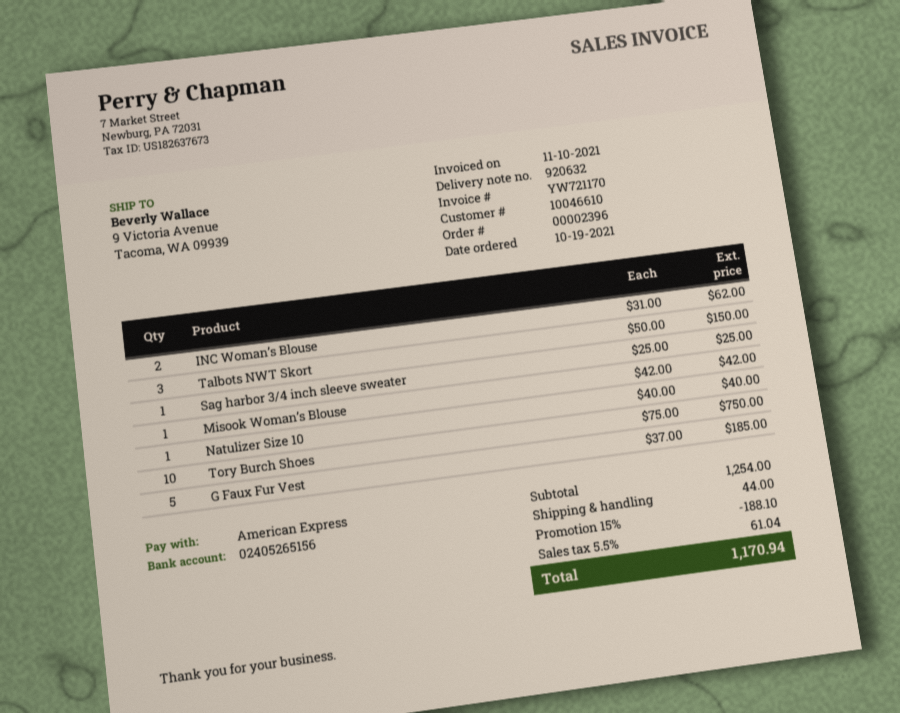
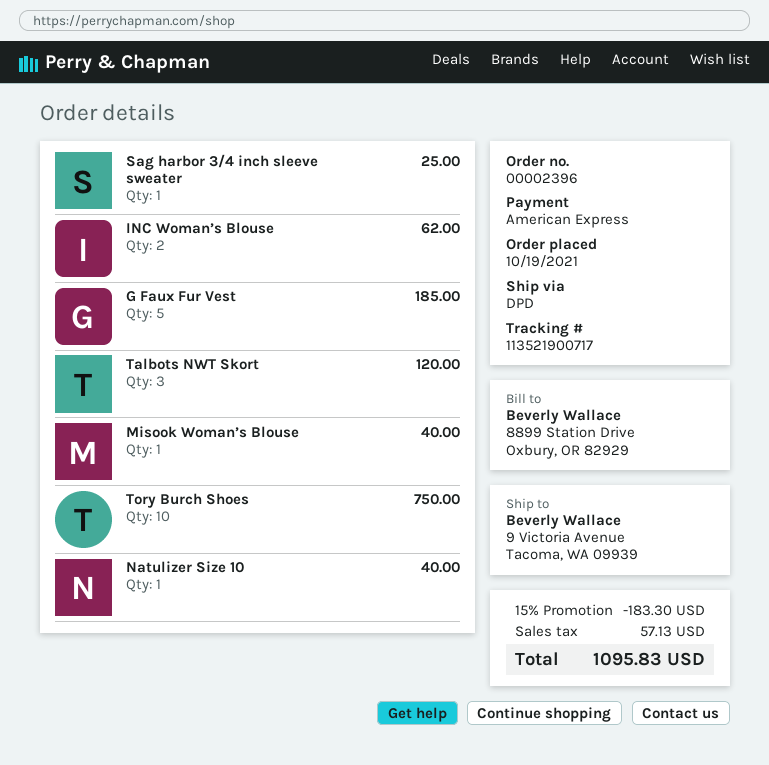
Talbots NWT Skort: 3 for 150.00 -> 3 for 120.00
Misook Woman’s Blouse: 1 for 42.00 -> 1 for 40.00
discount: 15% = 188.10 -> 15% = 183.30
shipping: 44.00 -> none
tax: 61.04 -> 57.13
total: 1170.94 -> 1095.83

